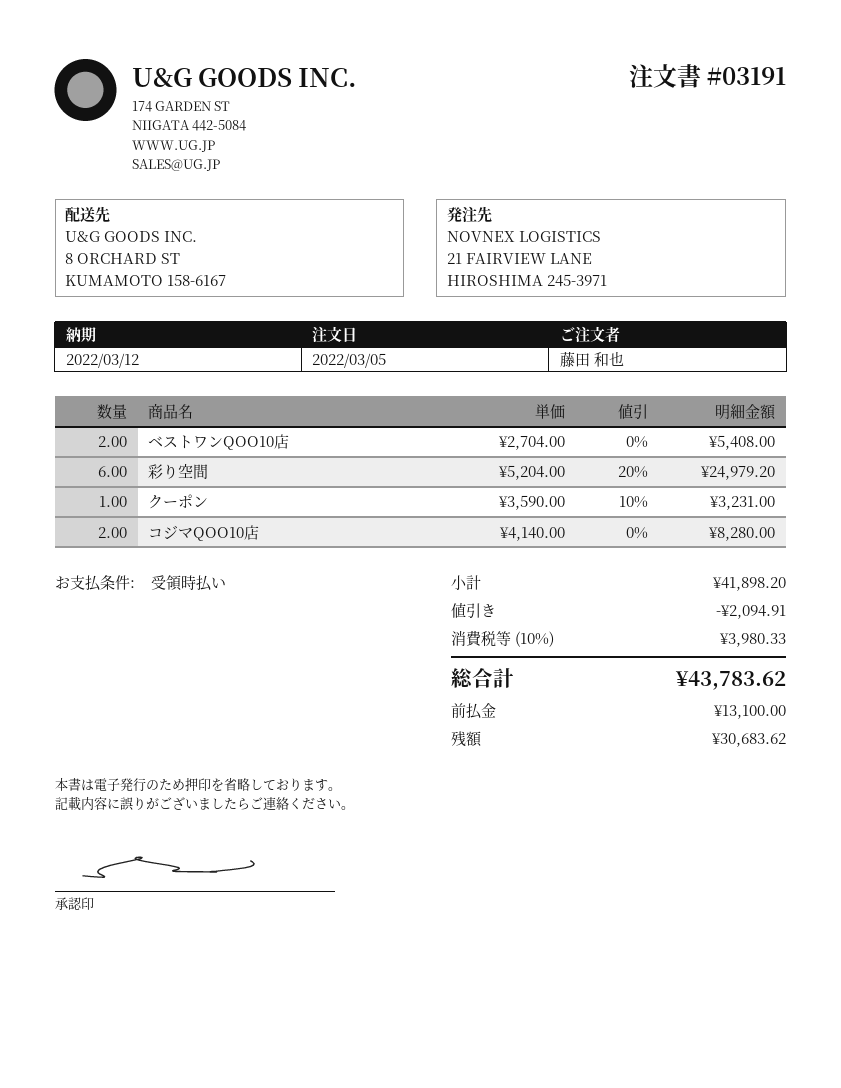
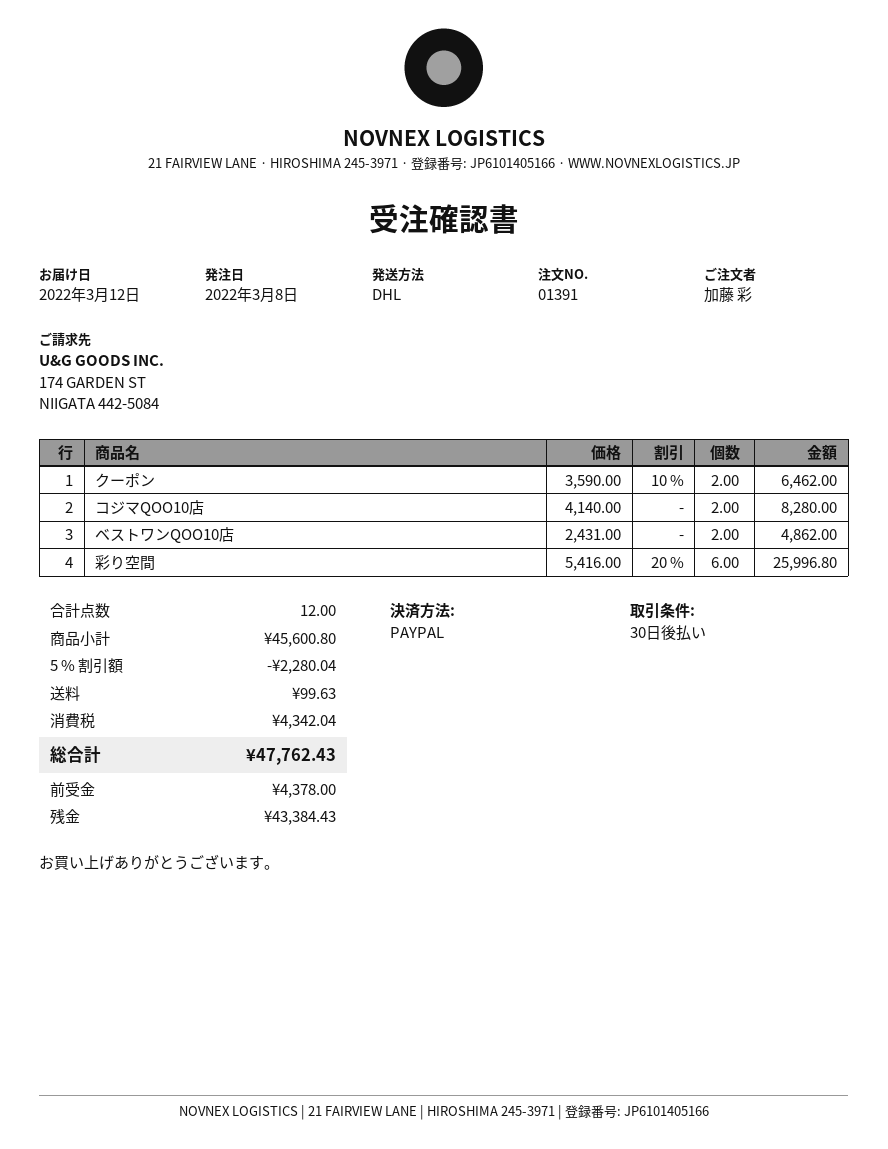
order number: 03191 -> 01391
order date: 2022-03-05 -> 2022-03-08
payment terms: on receipt -> 30 days
ordered by: 藤田 和也 -> 加藤 彩
ベストワンQOO10店: 2 x 2704.00 = 5408.00 -> 2 x 2431.00 = 4862.00
彩り空間: 6 x 5204.00 - 20% = 24979.20 -> 6 x 5416.00 - 20% = 25996.80
クーポン: 1 x 3590.00 - 10% = 3231.00 -> 2 x 3590.00 - 10% = 6462.00
subtotal: 41898.20 -> 45600.80
discount: 2094.91 -> 2280.04
shipping: none -> 99.63
tax: 3980.33 -> 4342.04
total: 43783.62 -> 47762.43
deposit: 13100.00 -> 4378.00
balance: 30683.62 -> 43384.43

